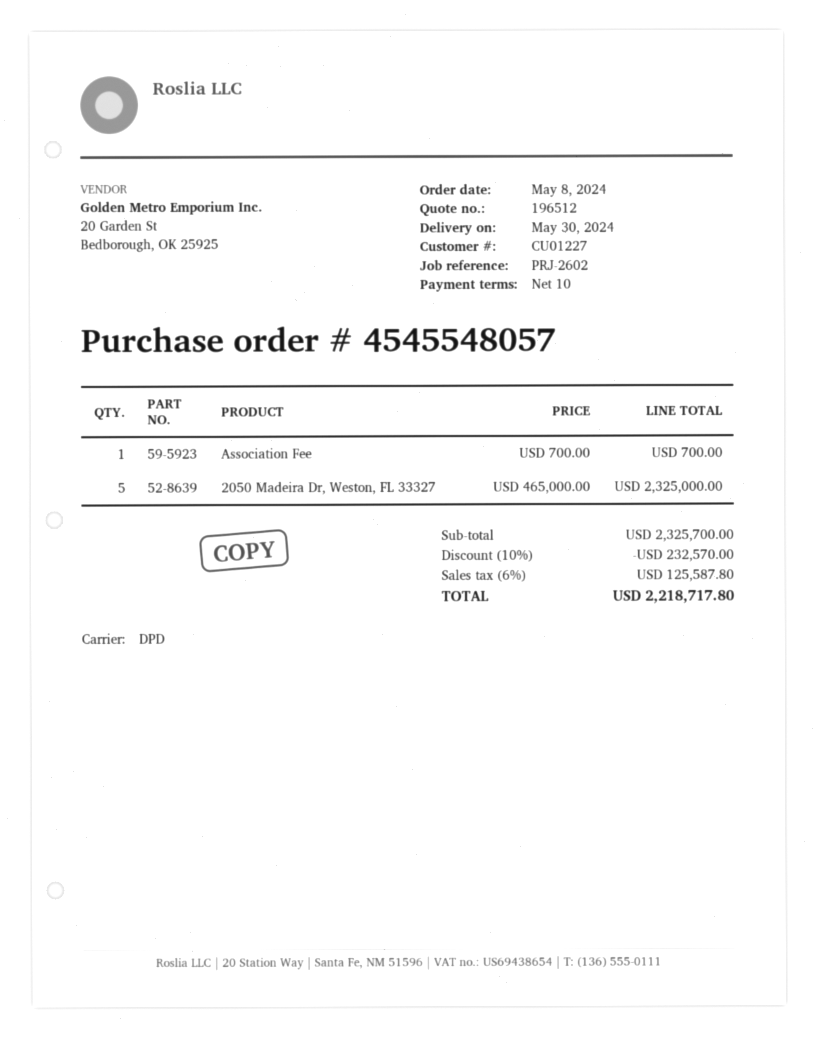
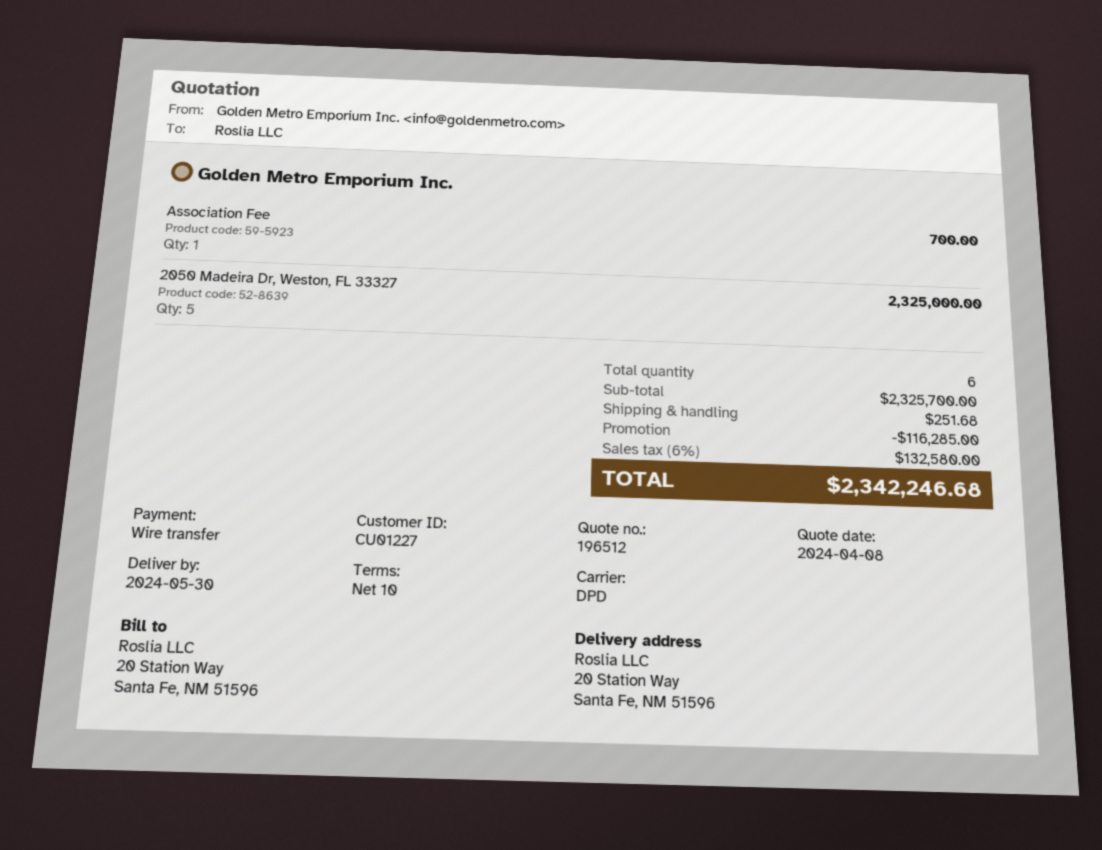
discount: 232570.00 -> 116285.00
shipping: none -> 251.68
tax: 6% = 125587.80 -> 6% = 132580.00
total: 2218717.80 -> 2342246.68

